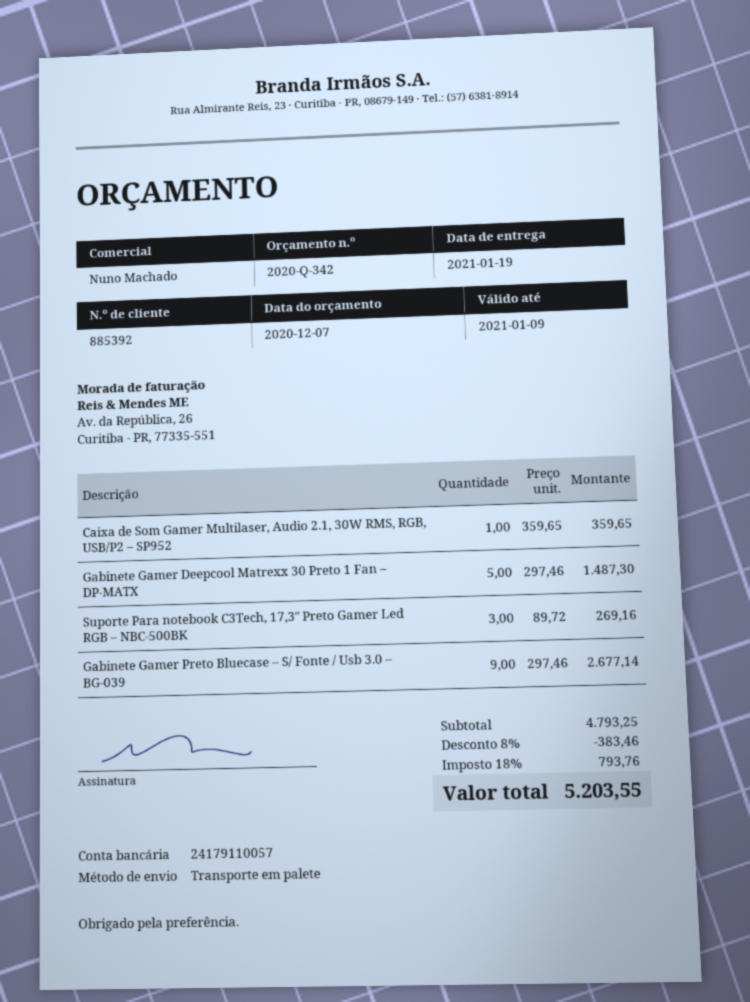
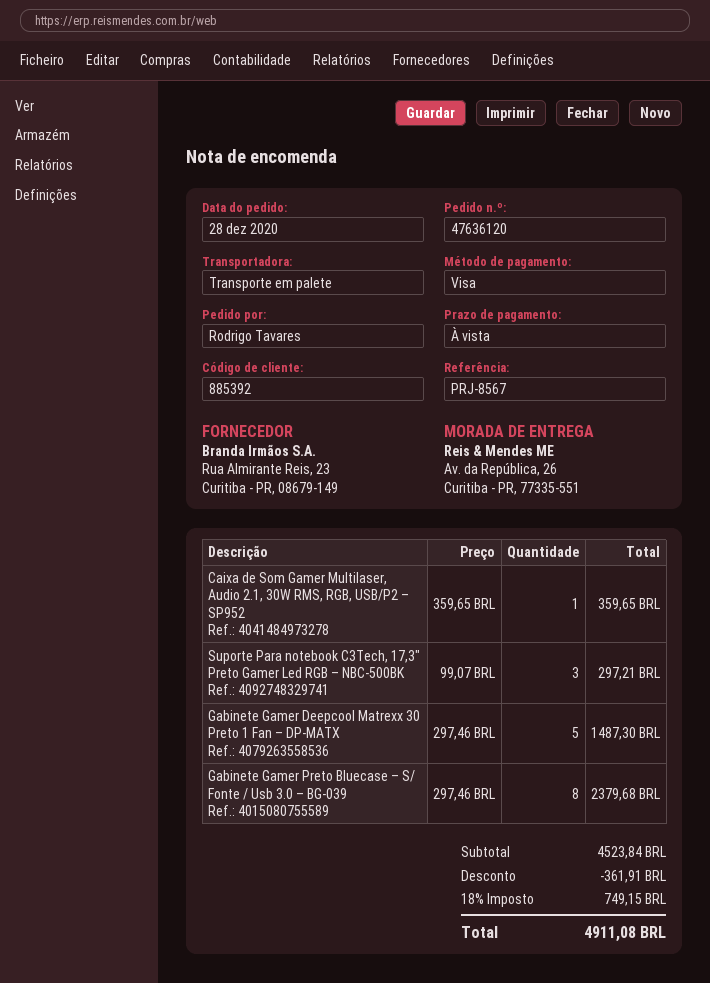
Suporte Para notebook C3Tech, 17,3″ Preto Gamer Led RGB – NBC-500BK: 3 x 89.72 = 269.16 -> 3 x 99.07 = 297.21
Gabinete Gamer Preto Bluecase – S/ Fonte / Usb 3.0 – BG-039: 9 x 297.46 = 2677.14 -> 8 x 297.46 = 2379.68
subtotal: 4793.25 -> 4523.84
discount: 383.46 -> 361.91
tax: 18% = 793.76 -> 18% = 749.15
total: 5203.55 -> 4911.08

